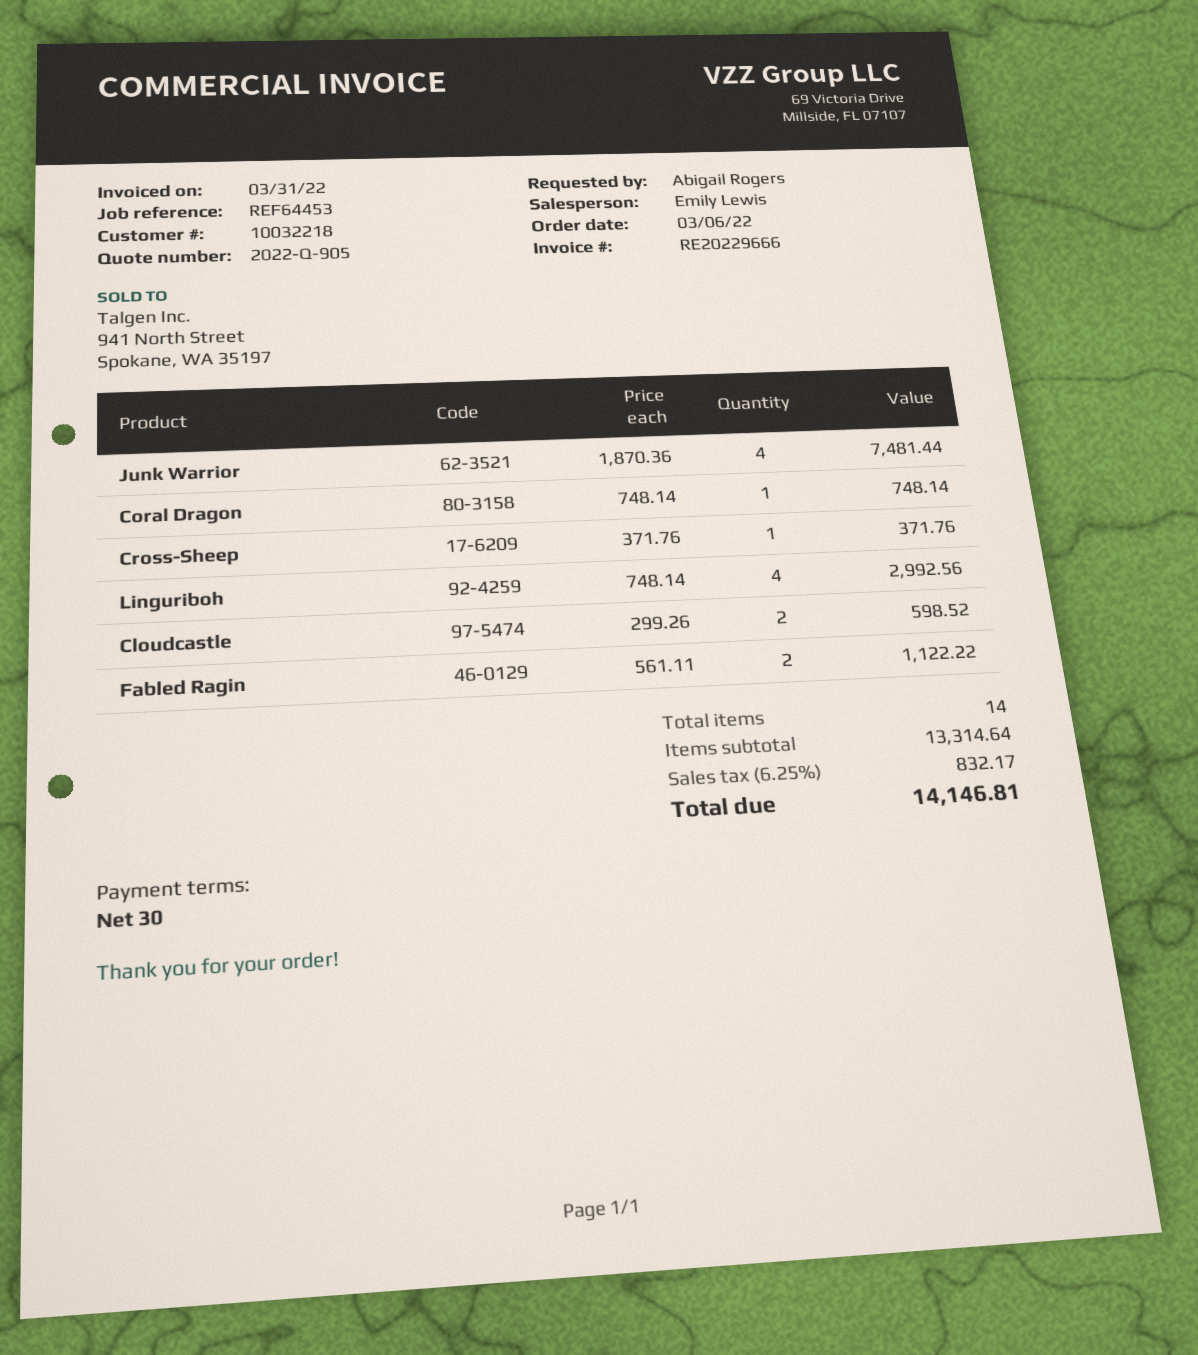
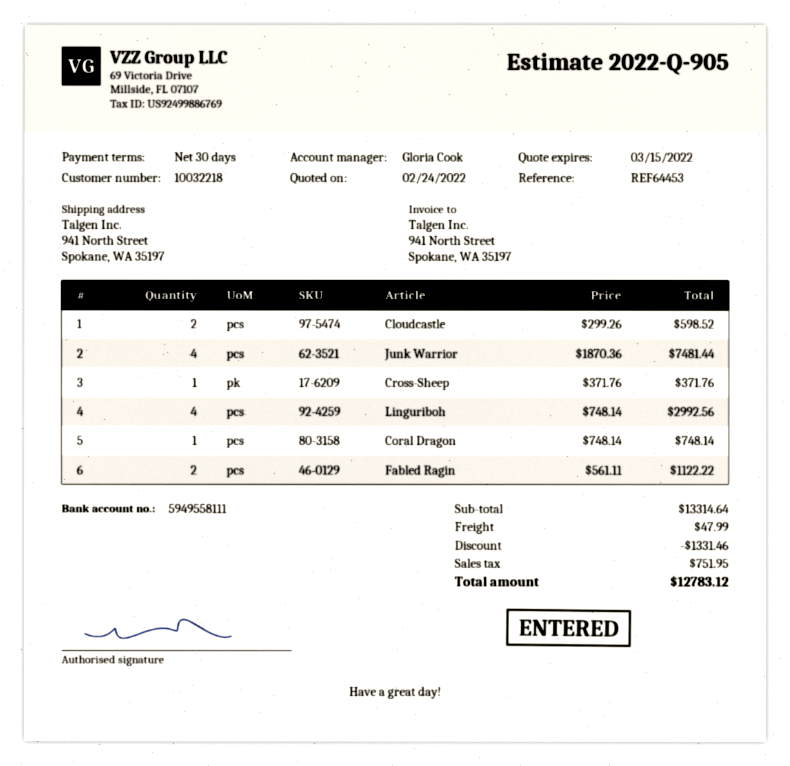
sales rep: Emily Lewis -> Gloria Cook
discount: none -> 1331.46
shipping: none -> 47.99
tax: 832.17 -> 751.95
total: 14146.81 -> 12783.12

